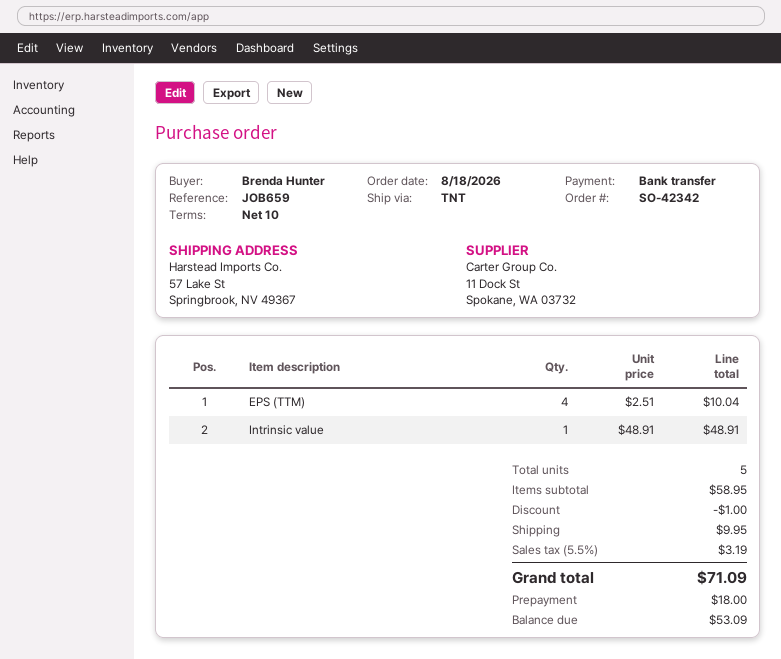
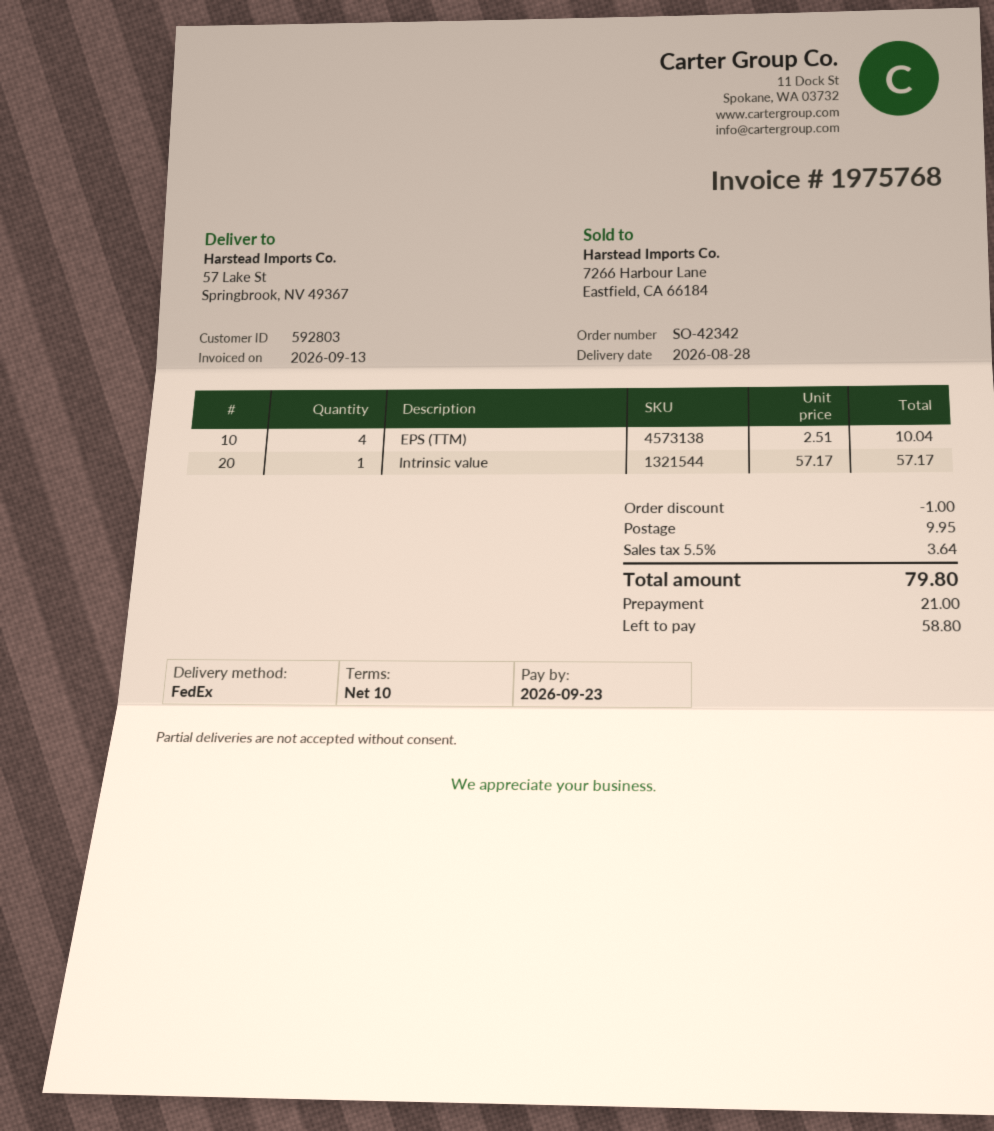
shipping method: TNT -> FedEx
Intrinsic value: 1 x 48.91 = 48.91 -> 1 x 57.17 = 57.17
tax: 5.5% = 3.19 -> 5.5% = 3.64
total: 71.09 -> 79.80
deposit: 18.00 -> 21.00
balance: 53.09 -> 58.80

